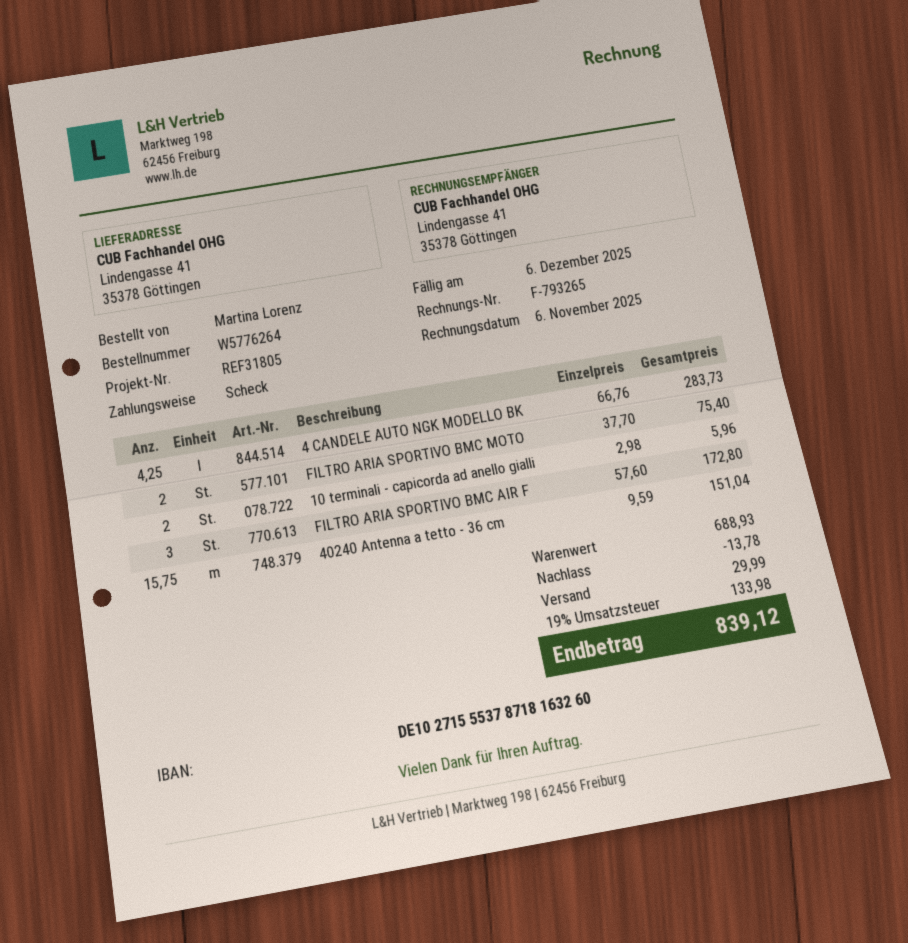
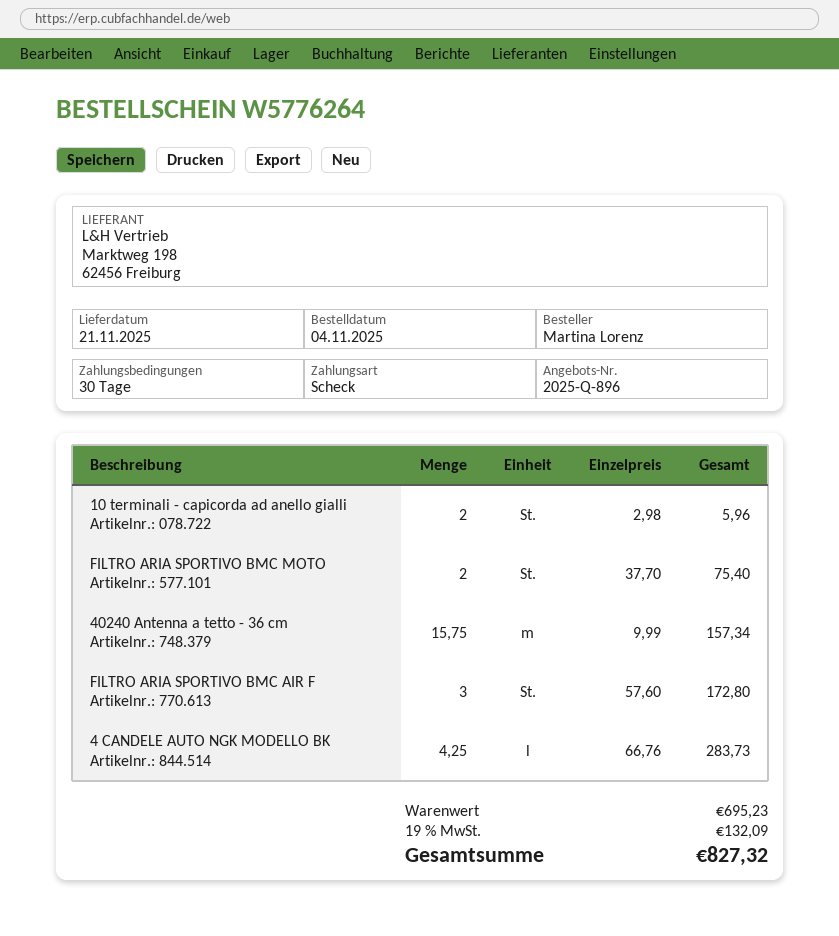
40240 Antenna a tetto - 36 cm: 15.75 x 9.59 = 151.04 -> 15.75 x 9.99 = 157.34
subtotal: 688.93 -> 695.23
discount: 13.78 -> none
shipping: 29.99 -> none
tax: 19% = 133.98 -> 19% = 132.09
total: 839.12 -> 827.32

